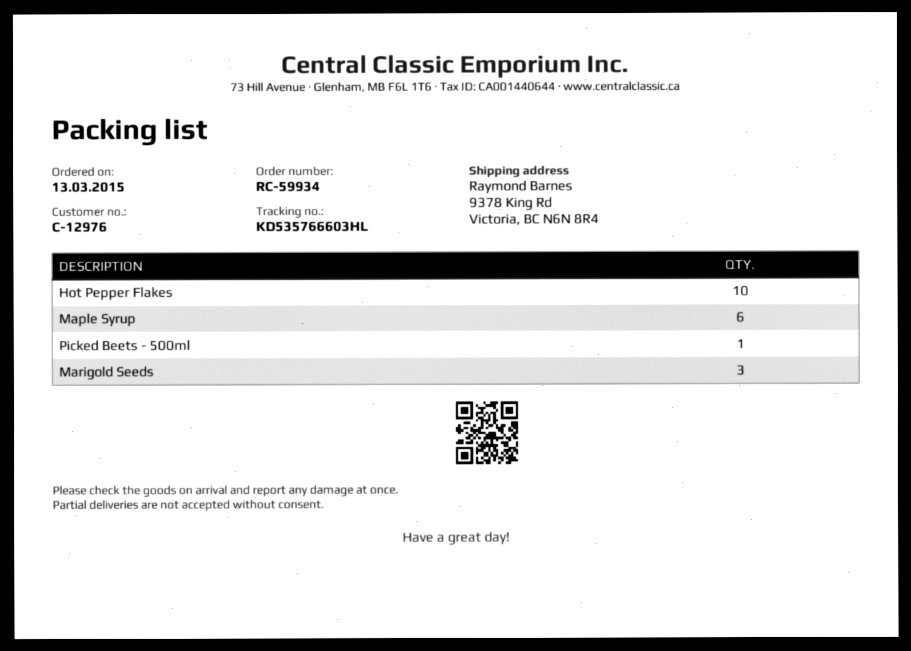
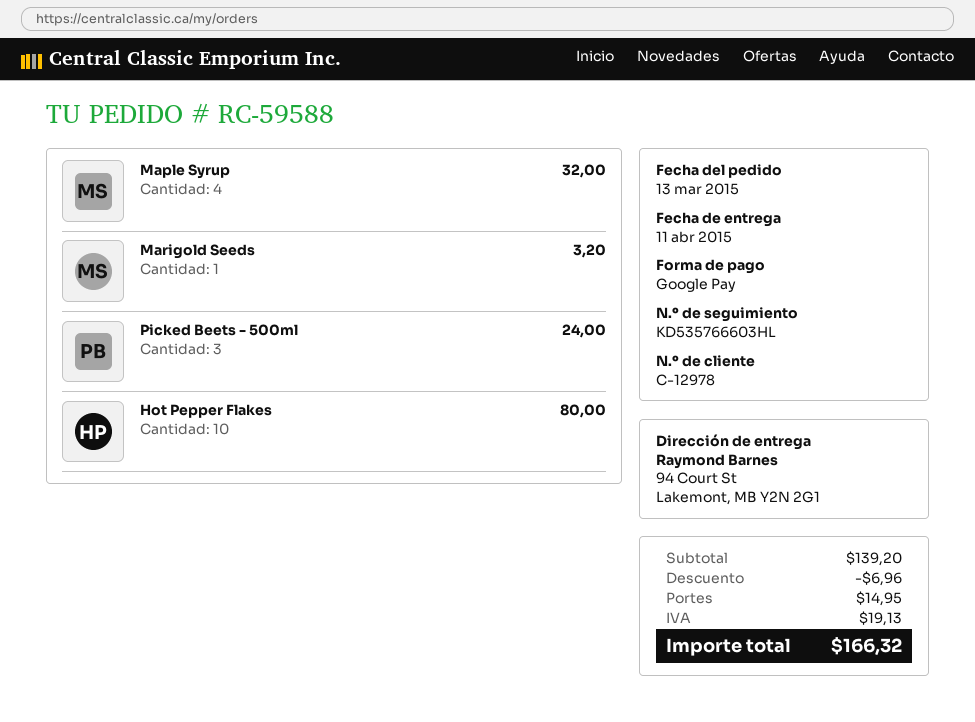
order number: RC-59934 -> RC-59588
customer number: C-12976 -> C-12978
ship to: 9378 King Rd, Victoria, BC N6N 8R4 -> 94 Court St, Lakemont, MB Y2N 2G1
Maple Syrup: 6 -> 4
Picked Beets - 500ml: 1 -> 3
Marigold Seeds: 3 -> 1

